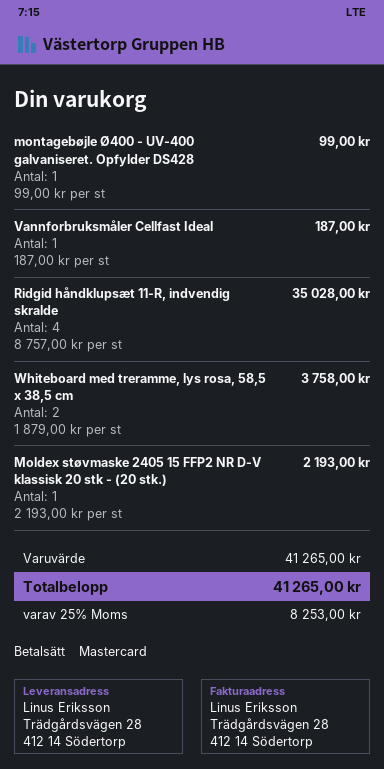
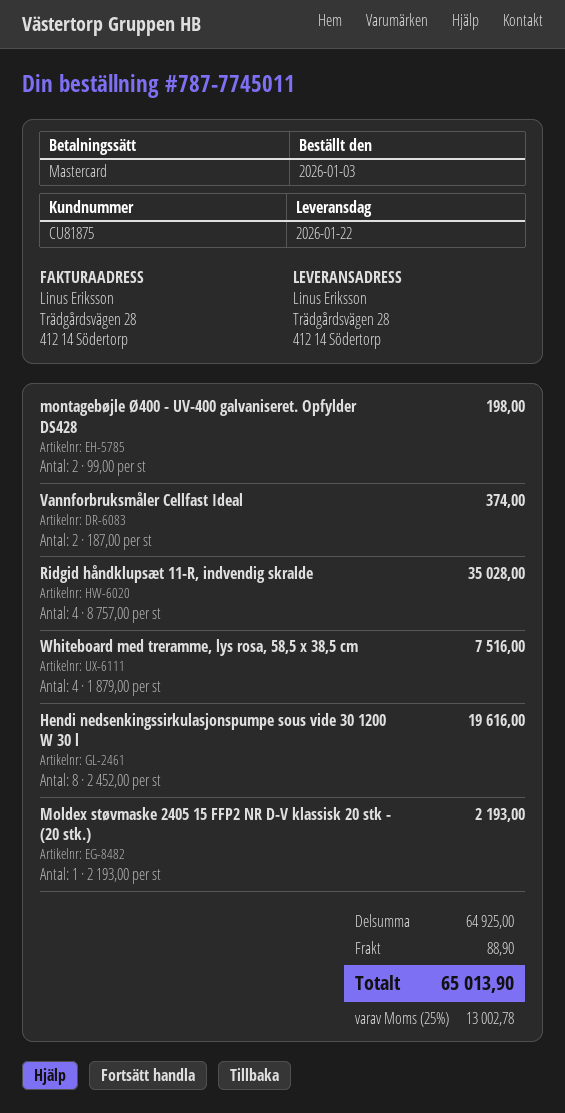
montagebøjle Ø400 - UV-400 galvaniseret. Opfylder DS428: 1 x 99.00 = 99.00 -> 2 x 99.00 = 198.00
Vannforbruksmåler Cellfast Ideal: 1 x 187.00 = 187.00 -> 2 x 187.00 = 374.00
Whiteboard med treramme, lys rosa, 58,5 x 38,5 cm: 2 x 1879.00 = 3758.00 -> 4 x 1879.00 = 7516.00
Hendi nedsenkingssirkulasjonspumpe sous vide 30 1200 W 30 l: none -> 8 x 2452.00 = 19616.00
subtotal: 41265.00 -> 64925.00
shipping: none -> 88.90
tax: 25% = 8253.00 -> 25% = 13002.78
total: 41265.00 -> 65013.90

